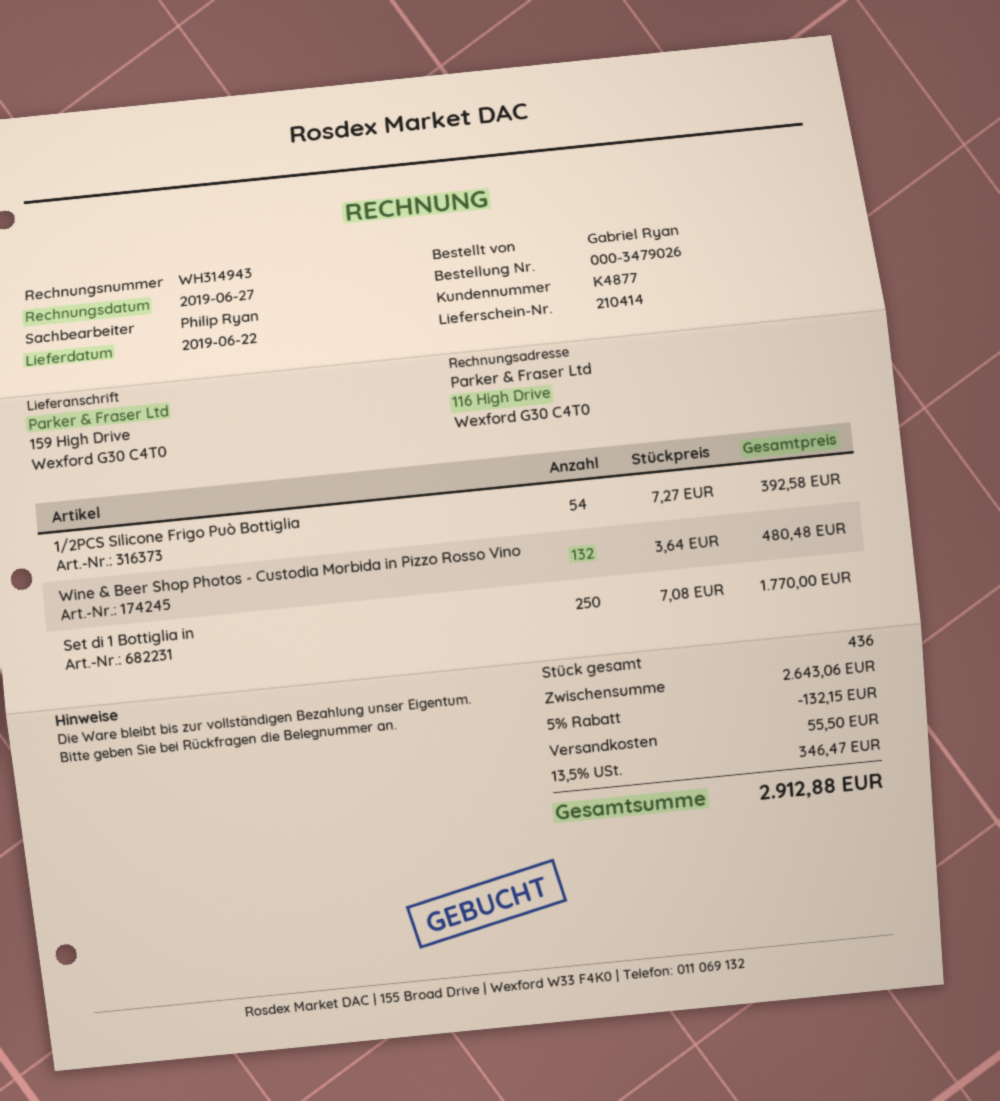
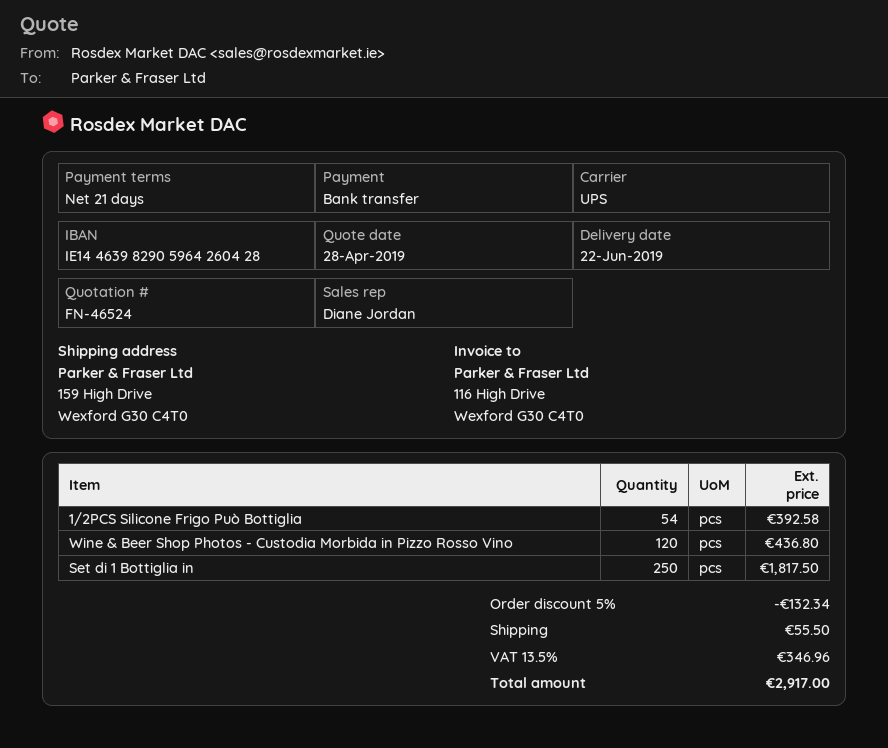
sales rep: Philip Ryan -> Diane Jordan
Wine & Beer Shop Photos - Custodia Morbida in Pizzo Rosso Vino: 132 for 480.48 -> 120 for 436.80
Set di 1 Bottiglia in: 250 for 1770.00 -> 250 for 1817.50
discount: 5% = 132.15 -> 5% = 132.34
tax: 13.5% = 346.47 -> 13.5% = 346.96
total: 2912.88 -> 2917.00

